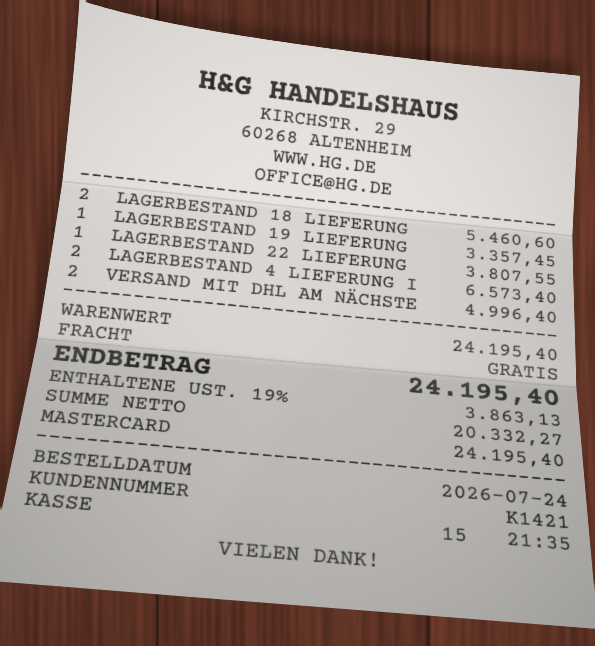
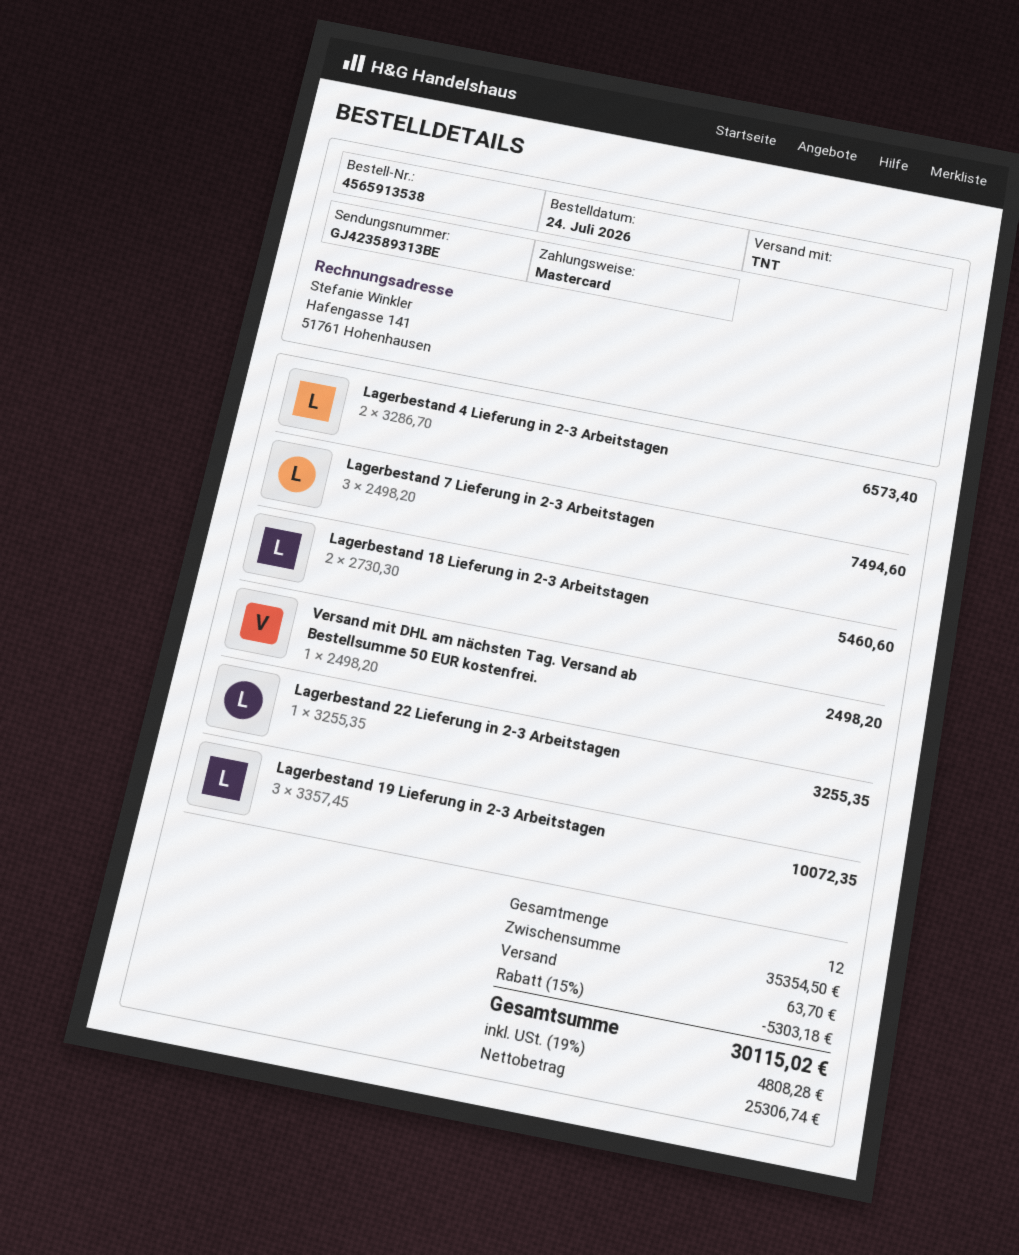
LAGERBESTAND 19 LIEFERUNG: 1 for 3357.45 -> 3 for 10072.35
LAGERBESTAND 22 LIEFERUNG: 1 for 3807.55 -> 1 for 3255.35
VERSAND MIT DHL AM NÄCHSTE: 2 for 4996.40 -> 1 for 2498.20
Lagerbestand 7 Lieferung in 2-3 Arbeitstagen: none -> 3 for 7494.60
subtotal: 24195.40 -> 35354.50
discount: none -> 15% = 5303.18
shipping: 0.00 -> 63.70
net: 20332.27 -> 25306.74
tax: 19% = 3863.13 -> 19% = 4808.28
total: 24195.40 -> 30115.02

